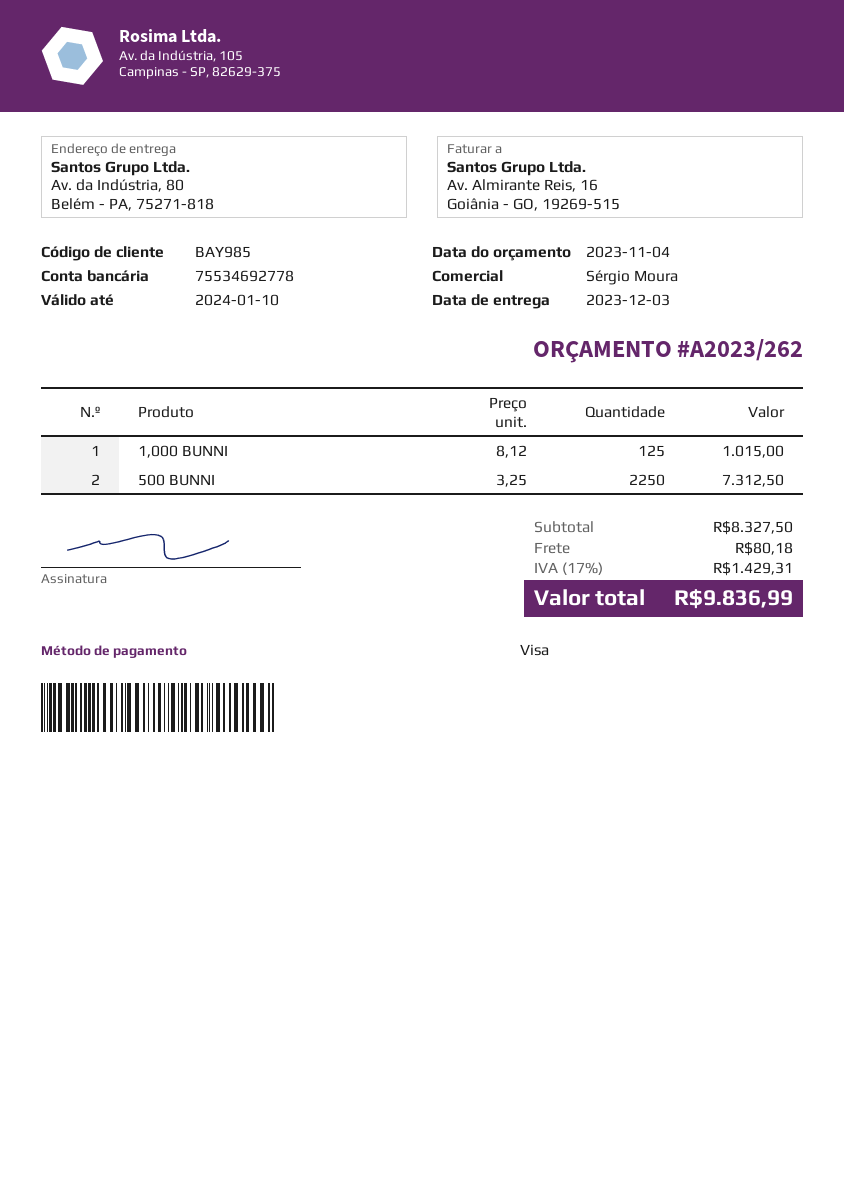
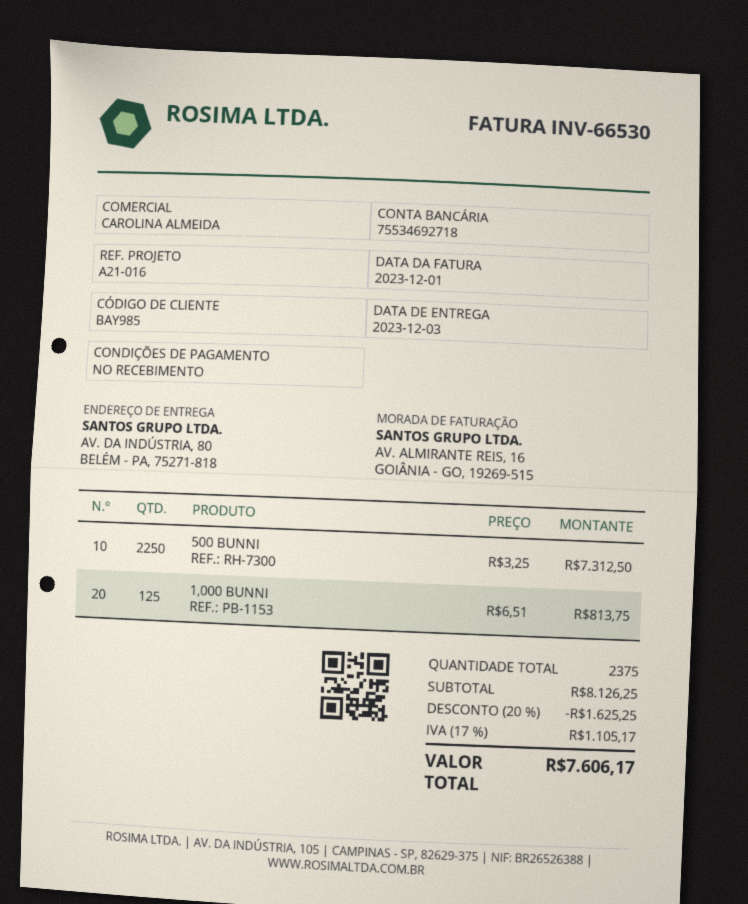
sales rep: Sérgio Moura -> CAROLINA ALMEIDA
bank account: 75534692778 -> 75534692718
1,000 BUNNI: 125 x 8.12 = 1015.00 -> 125 x 6.51 = 813.75
subtotal: 8327.50 -> 8126.25
discount: none -> 20% = 1625.25
shipping: 80.18 -> none
tax: 17% = 1429.31 -> 17% = 1105.17
total: 9836.99 -> 7606.17

